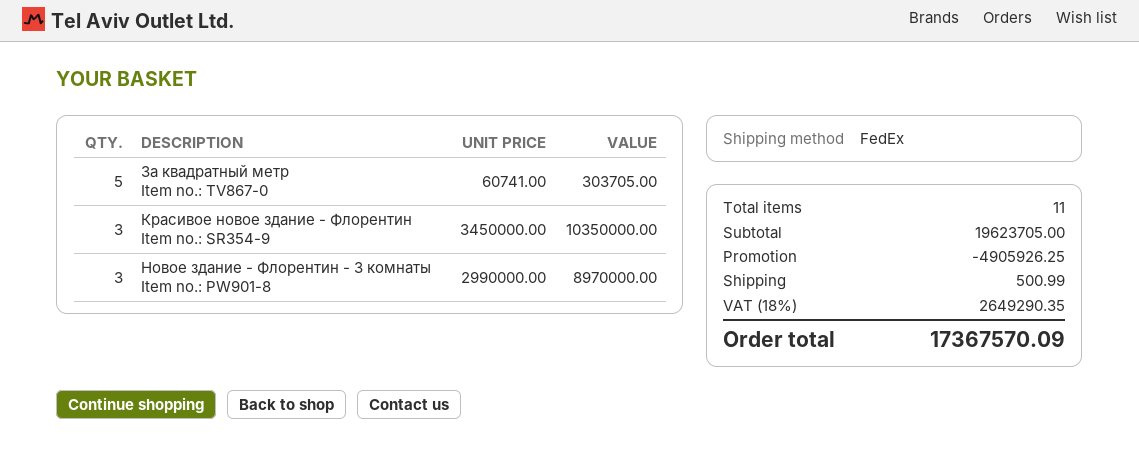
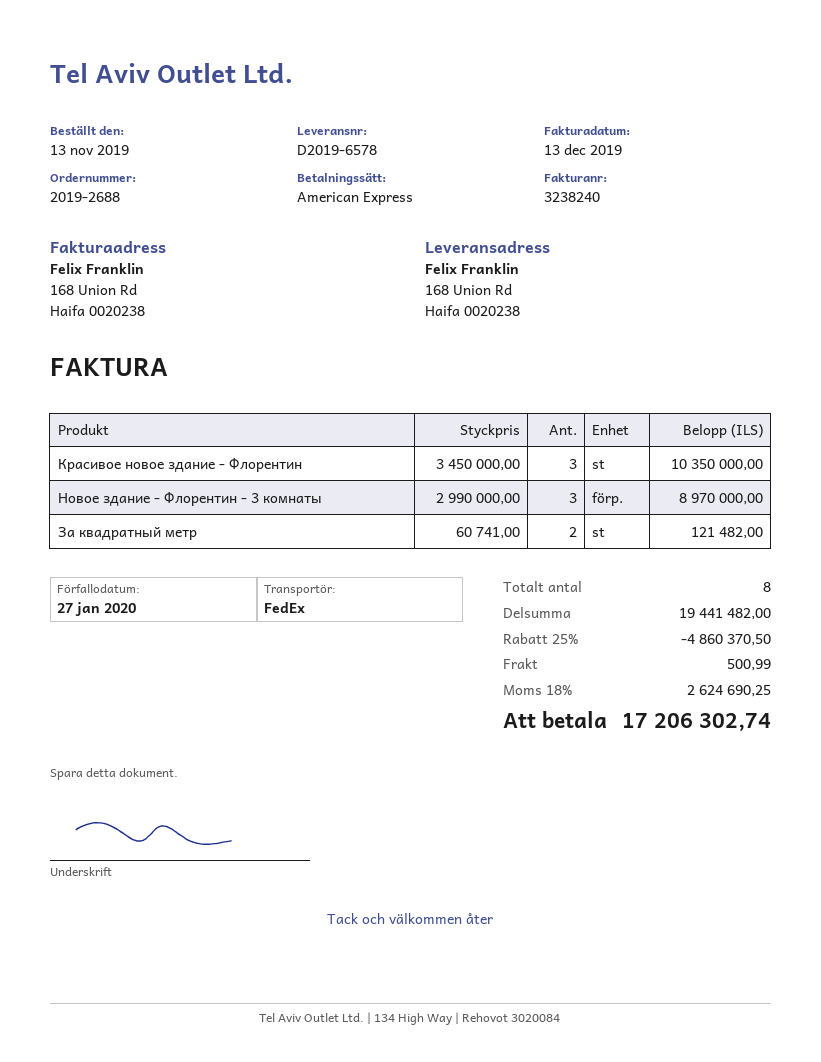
За квадратный метр: 5 x 60741.00 = 303705.00 -> 2 x 60741.00 = 121482.00
total quantity: 11 -> 8
subtotal: 19623705.00 -> 19441482.00
discount: 4905926.25 -> 4860370.50
tax: 18% = 2649290.35 -> 18% = 2624690.25
total: 17367570.09 -> 17206302.74

